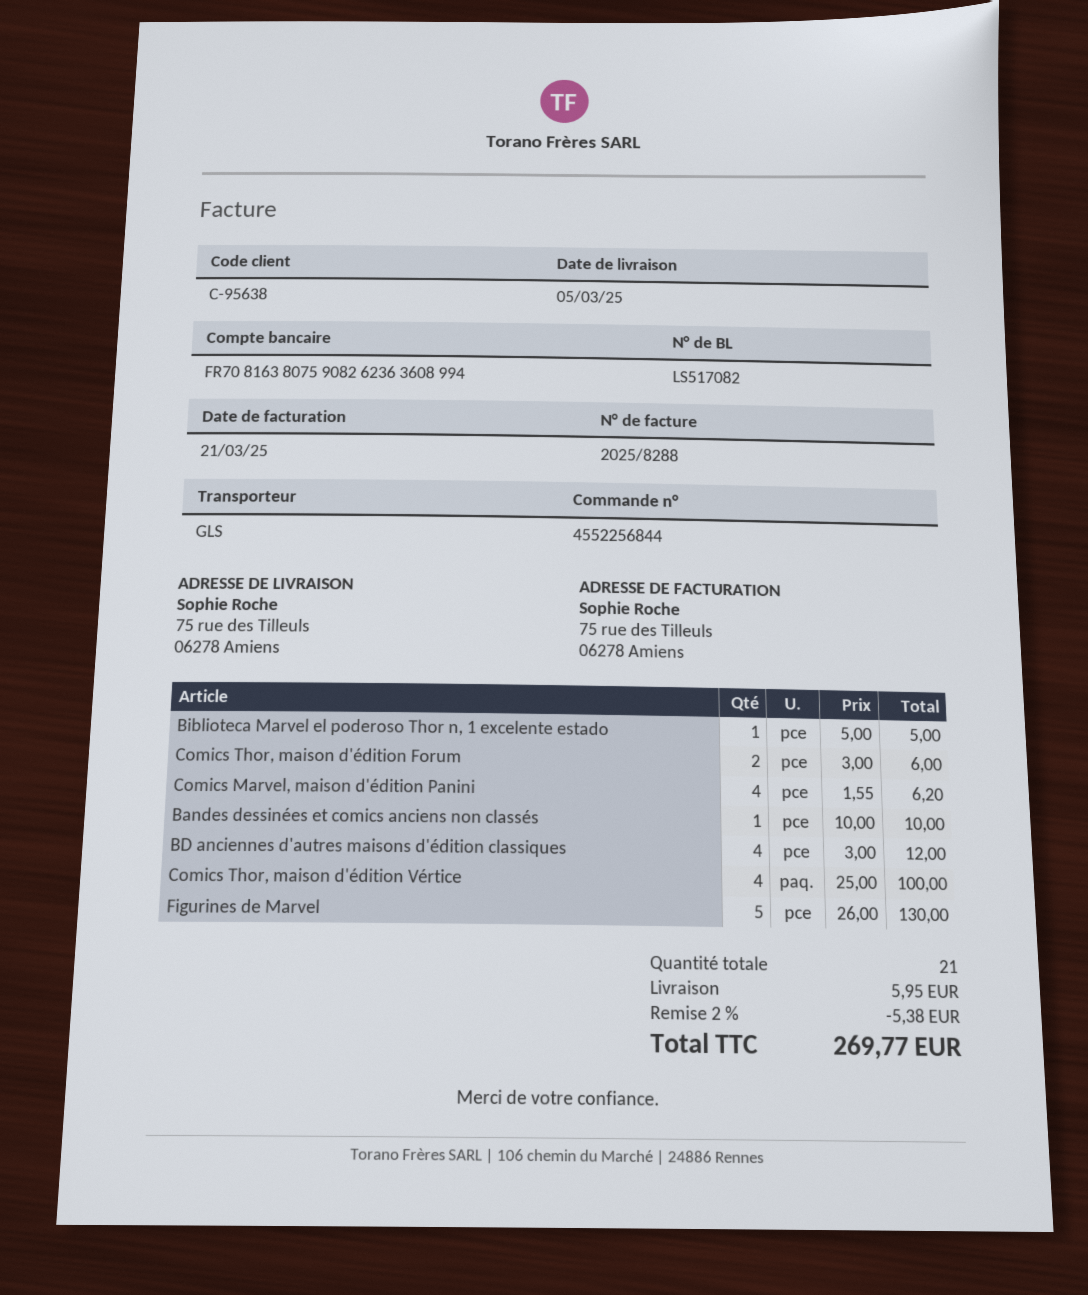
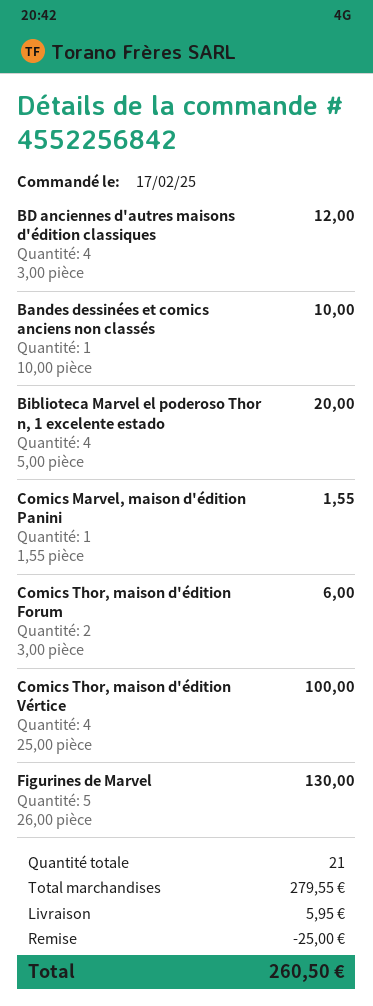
order number: 4552256844 -> 4552256842
Biblioteca Marvel el poderoso Thor n, 1 excelente estado: 1 x 5.00 = 5.00 -> 4 x 5.00 = 20.00
Comics Marvel, maison d'édition Panini: 4 x 1.55 = 6.20 -> 1 x 1.55 = 1.55
discount: 5.38 -> 25.00
total: 269.77 -> 260.50

